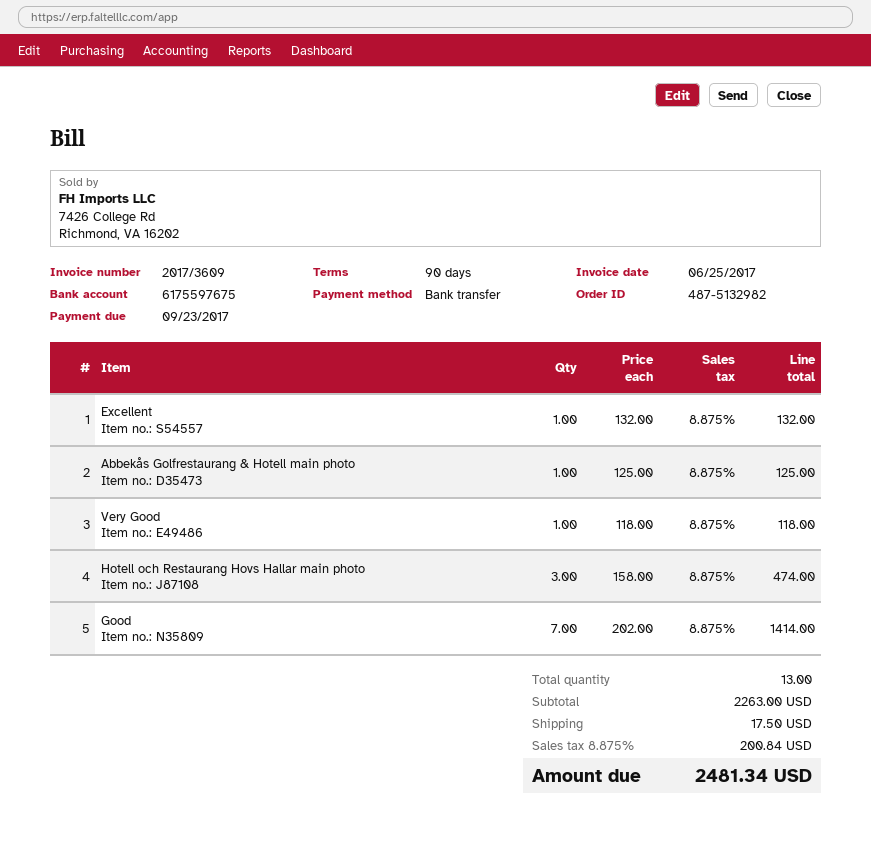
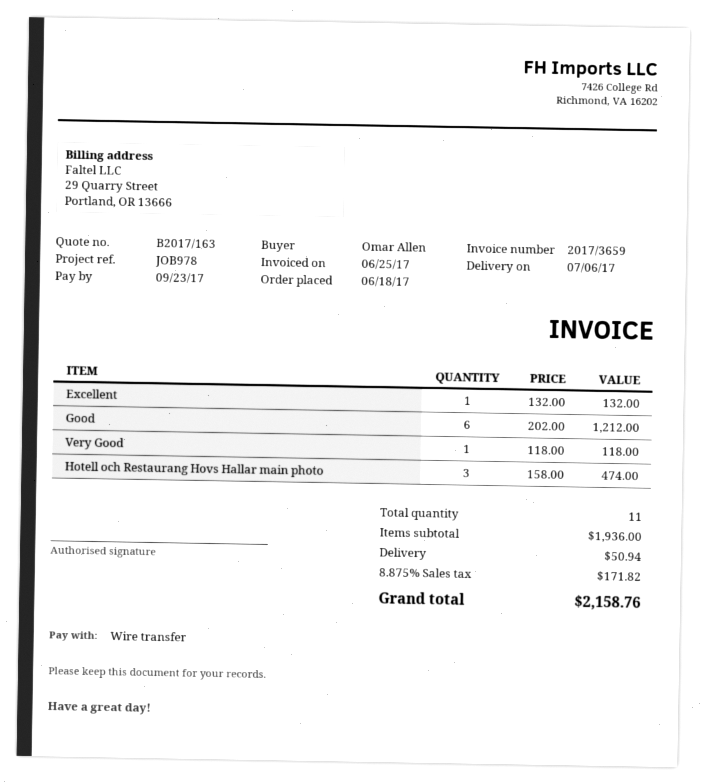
invoice number: 2017/3609 -> 2017/3659
Abbekås Golfrestaurang & Hotell main photo: 1 x 125.00 = 125.00 -> none
Good: 7 x 202.00 = 1414.00 -> 6 x 202.00 = 1212.00
total quantity: 13 -> 11
subtotal: 2263.00 -> 1936.00
shipping: 17.50 -> 50.94
tax: 8.875% = 200.84 -> 8.875% = 171.82
total: 2481.34 -> 2158.76

